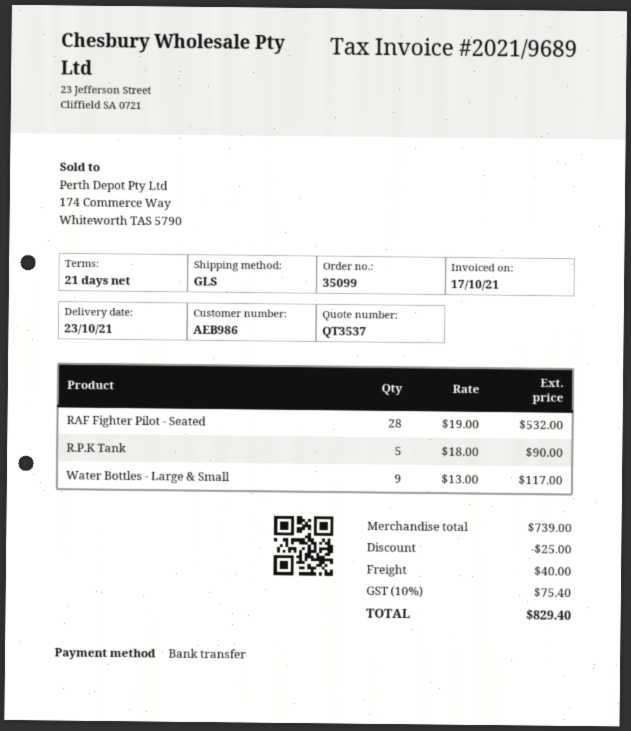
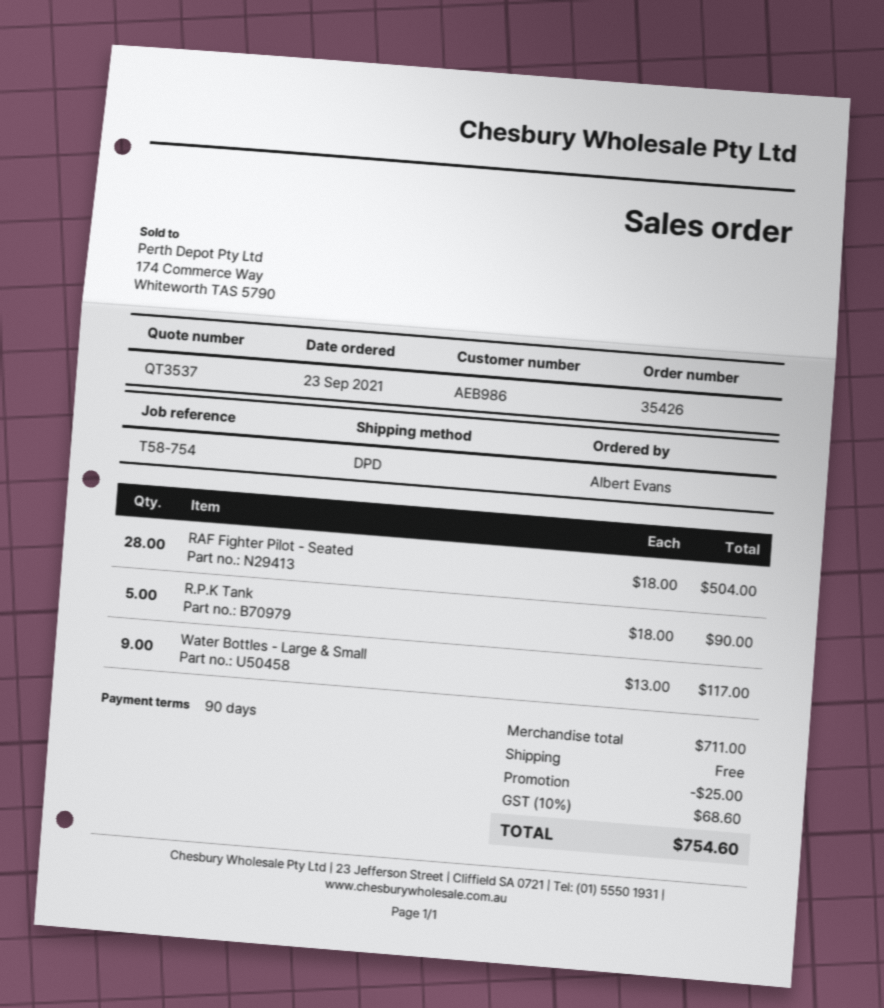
order number: 35099 -> 35426
payment terms: 21 days -> 90 days
shipping method: GLS -> DPD
RAF Fighter Pilot - Seated: 28 x 19.00 = 532.00 -> 28 x 18.00 = 504.00
subtotal: 739.00 -> 711.00
shipping: 40.00 -> 0.00
tax: 10% = 75.40 -> 10% = 68.60
total: 829.40 -> 754.60

